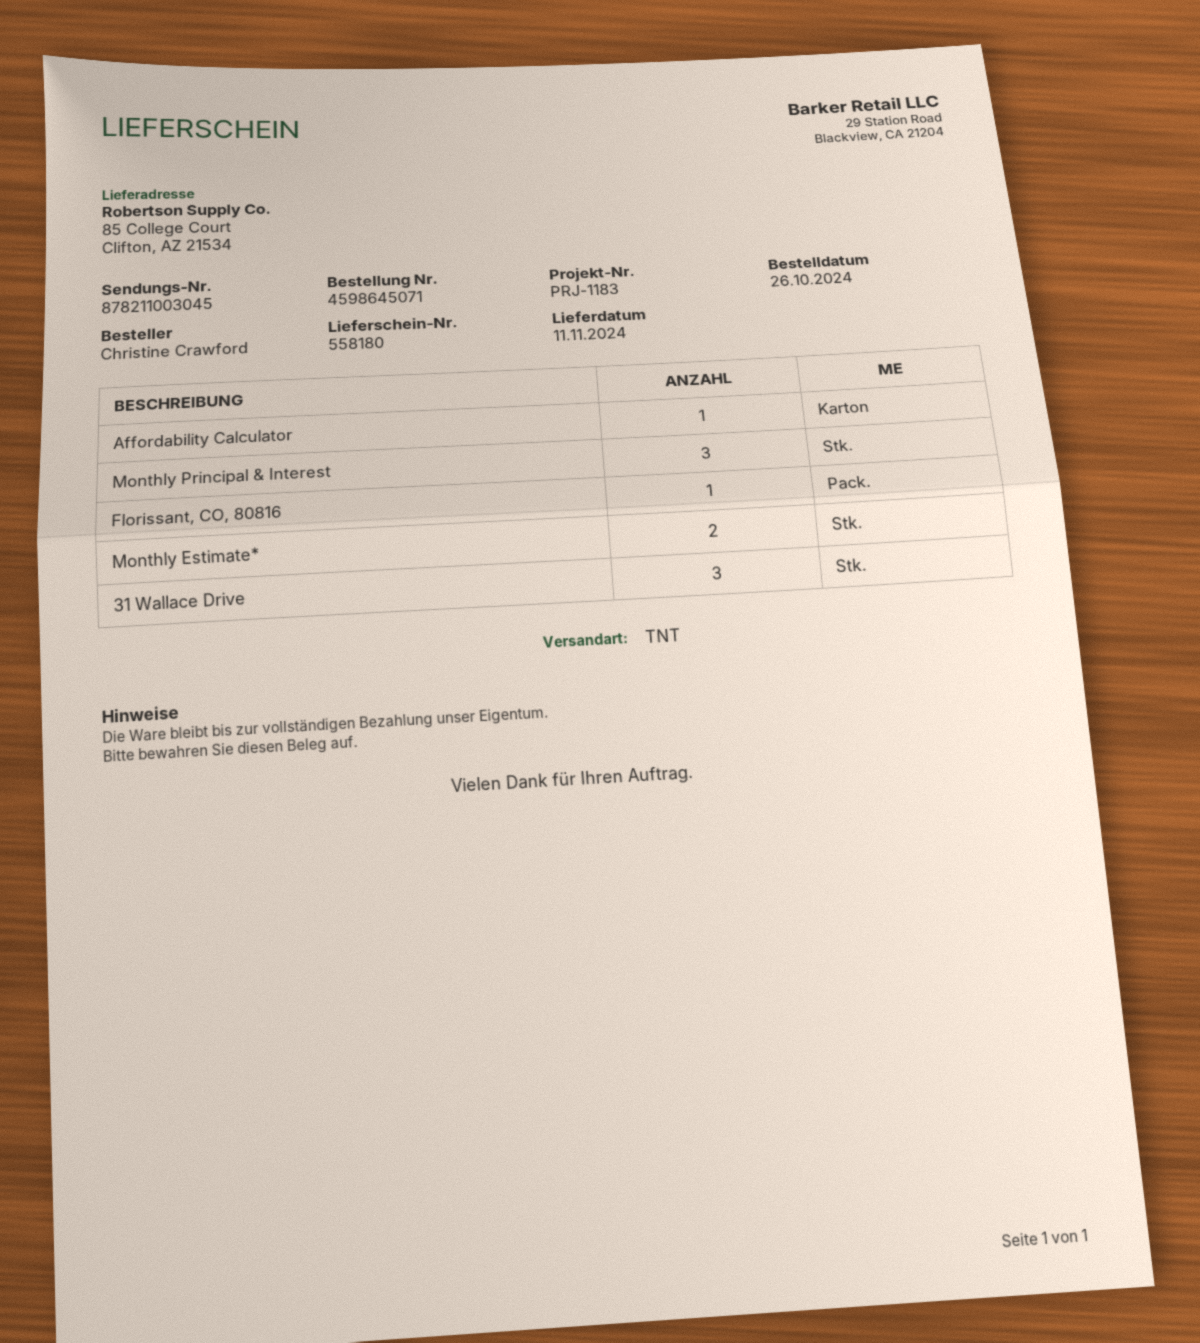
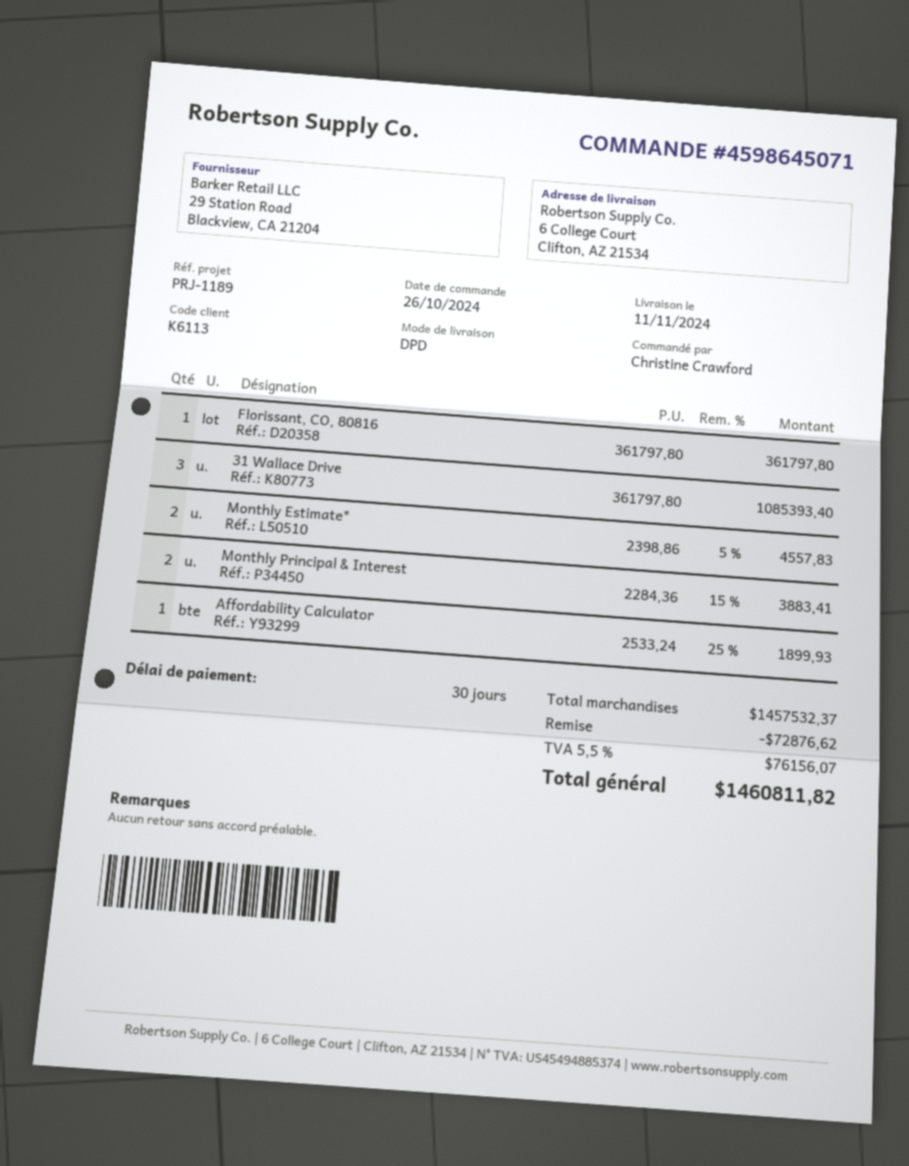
reference: PRJ-1183 -> PRJ-1189
shipping method: TNT -> DPD
ship to: 85 College Court, Clifton, AZ 21534 -> 6 College Court, Clifton, AZ 21534
Monthly Principal & Interest: 3 -> 2

